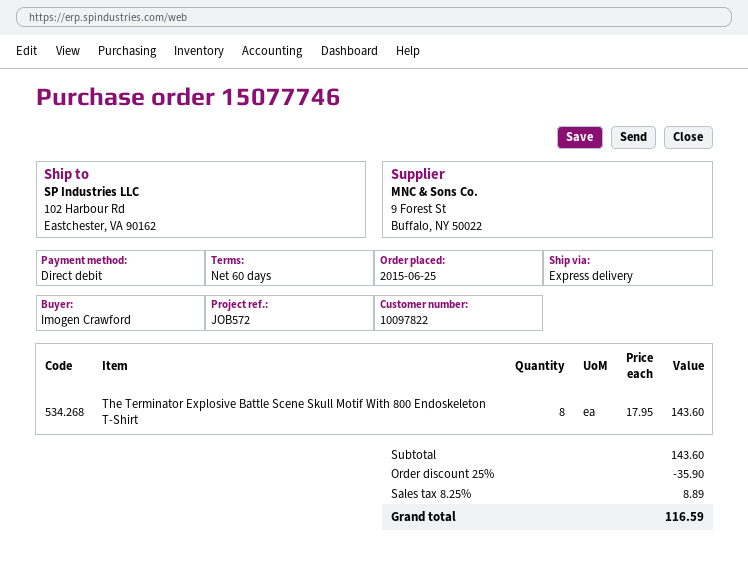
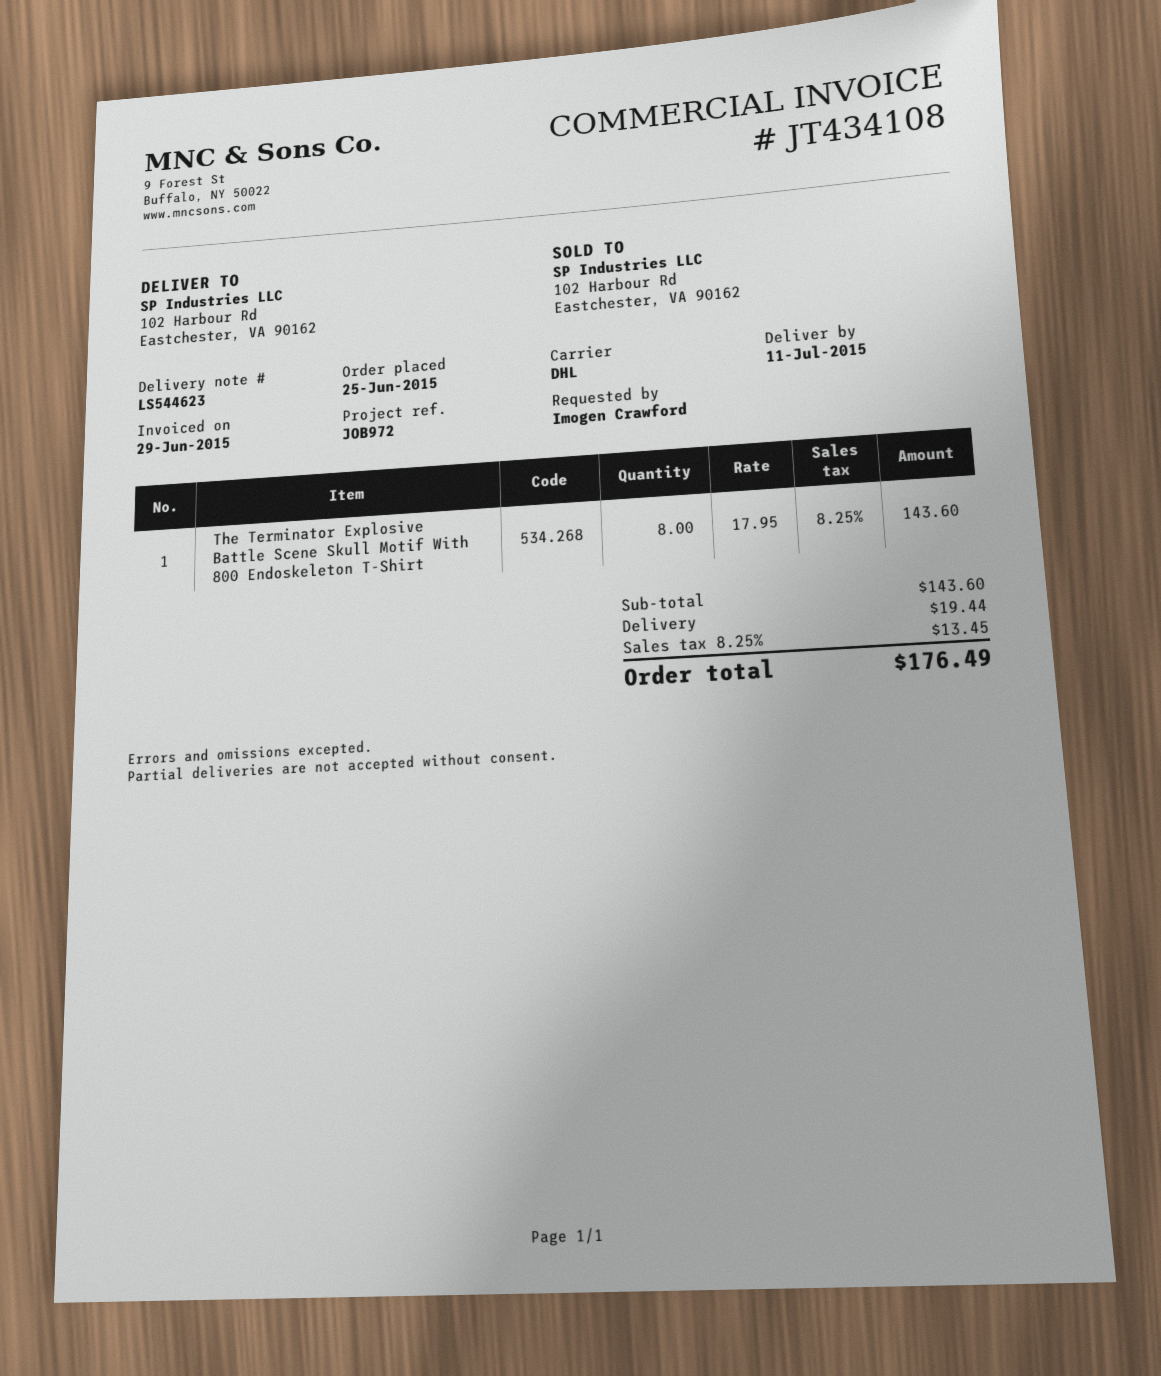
reference: JOB572 -> JOB972
shipping method: express -> DHL
discount: 25% = 35.90 -> none
shipping: none -> 19.44
tax: 8.25% = 8.89 -> 8.25% = 13.45
total: 116.59 -> 176.49

